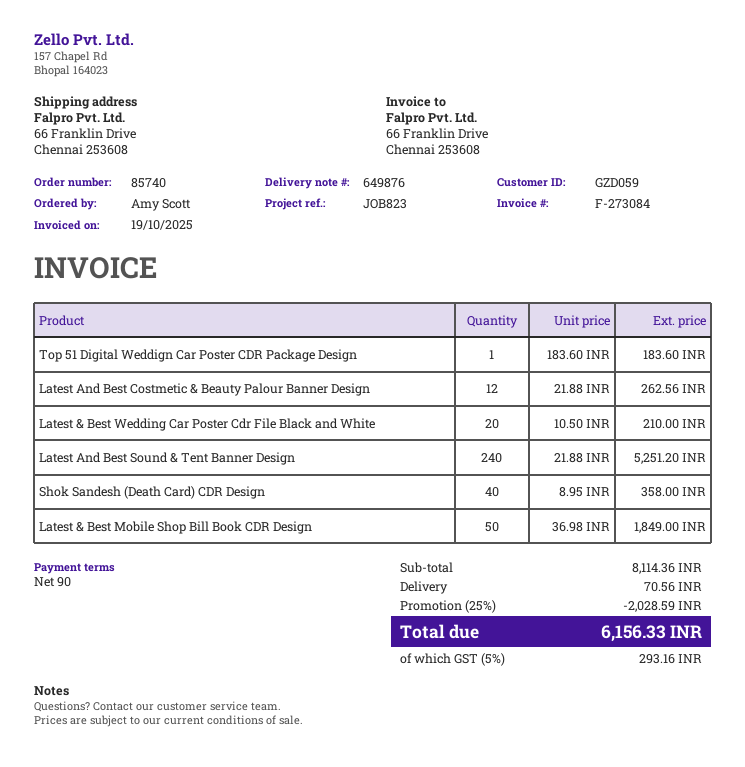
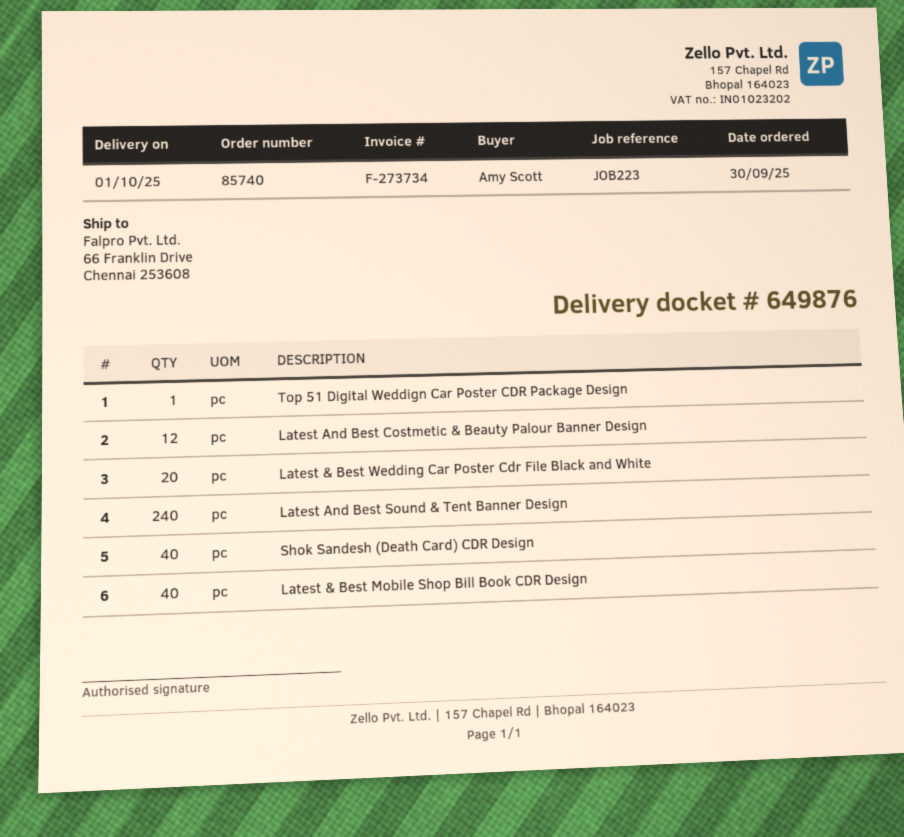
invoice number: F-273084 -> F-273734
reference: JOB823 -> JOB223
Latest & Best Mobile Shop Bill Book CDR Design: 50 -> 40

